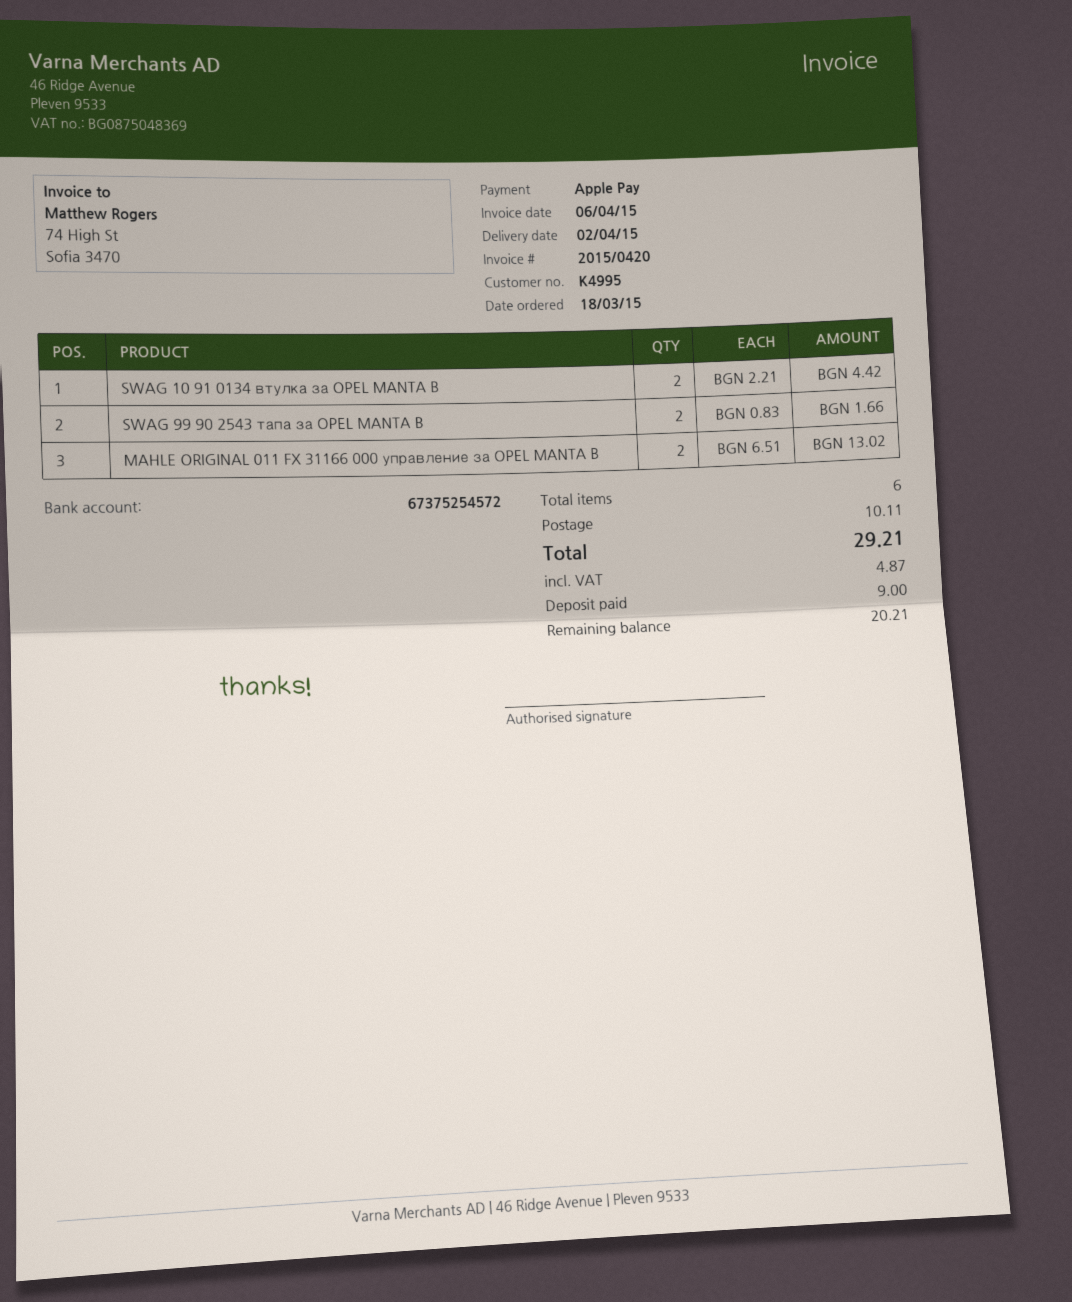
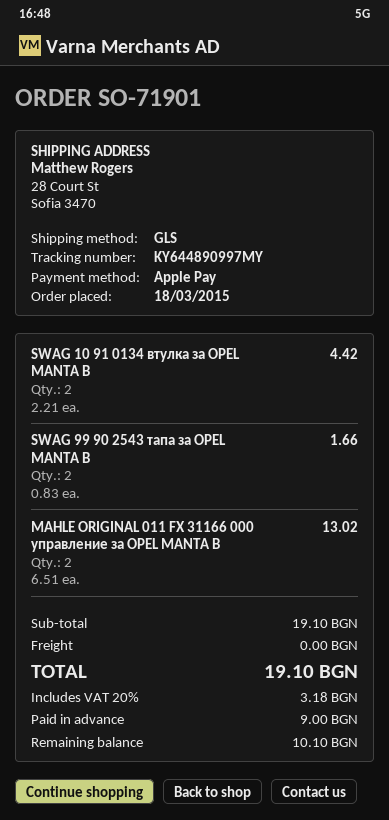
shipping: 10.11 -> 0.00
tax: 4.87 -> 3.18
total: 29.21 -> 19.10
balance: 20.21 -> 10.10

